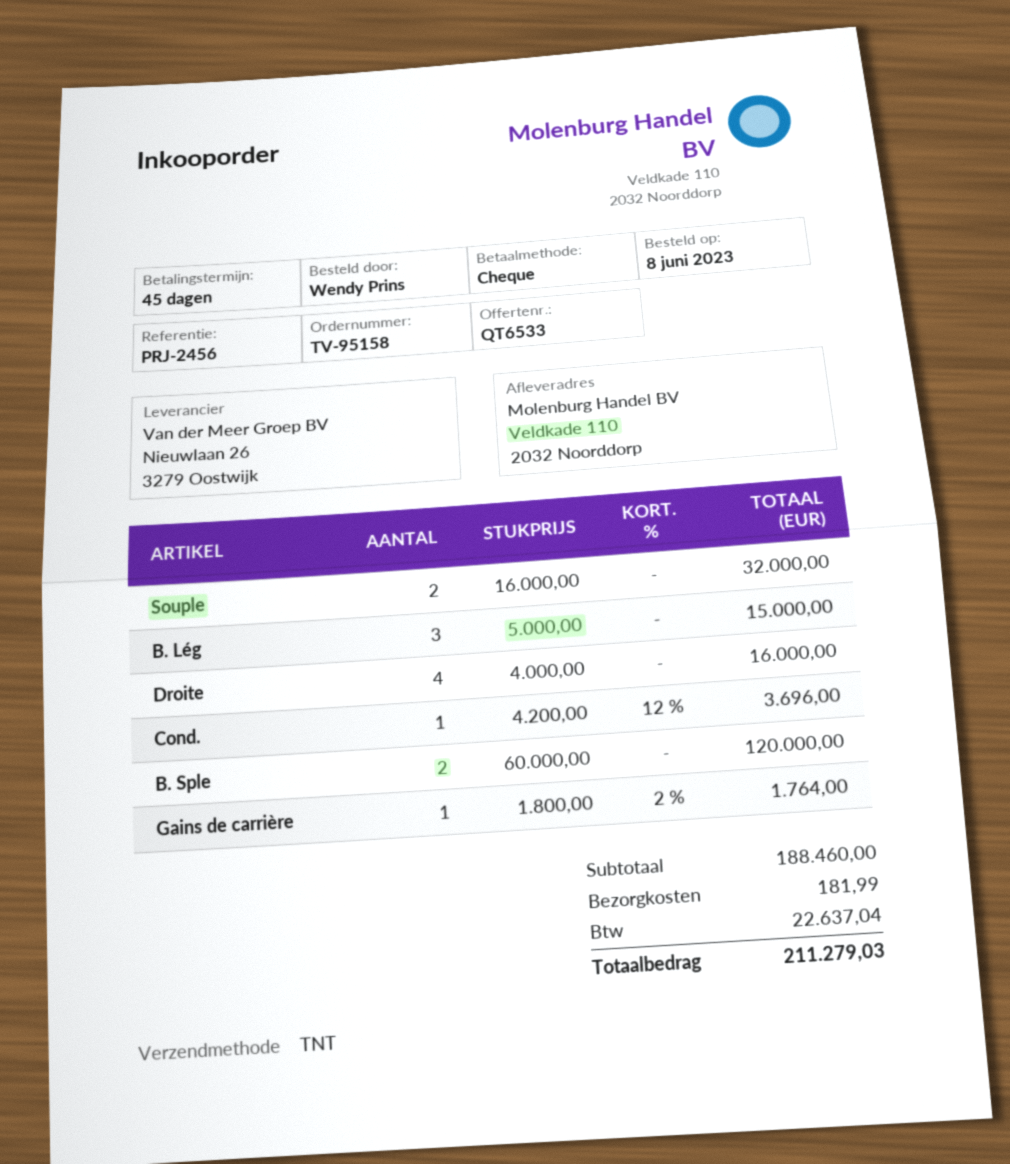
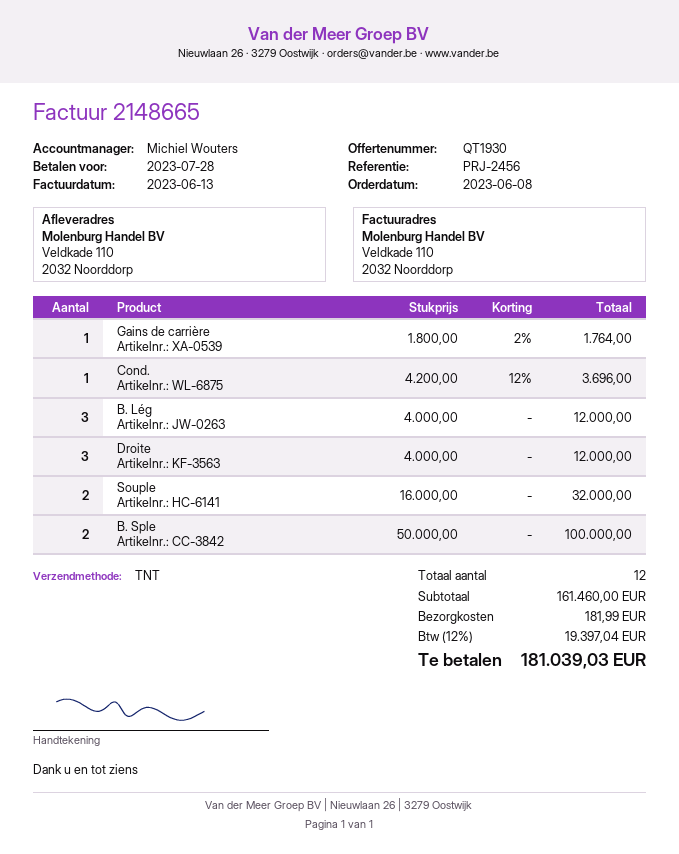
quote number: QT6533 -> QT1930
B. Lég: 3 x 5000.00 = 15000.00 -> 3 x 4000.00 = 12000.00
Droite: 4 x 4000.00 = 16000.00 -> 3 x 4000.00 = 12000.00
B. Sple: 2 x 60000.00 = 120000.00 -> 2 x 50000.00 = 100000.00
subtotal: 188460.00 -> 161460.00
tax: 22637.04 -> 19397.04
total: 211279.03 -> 181039.03

